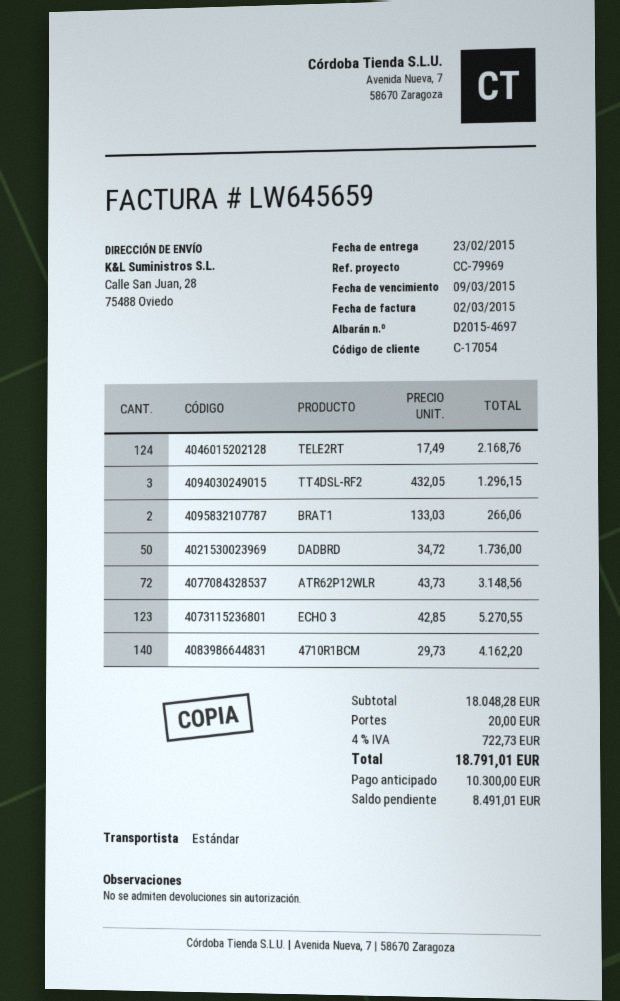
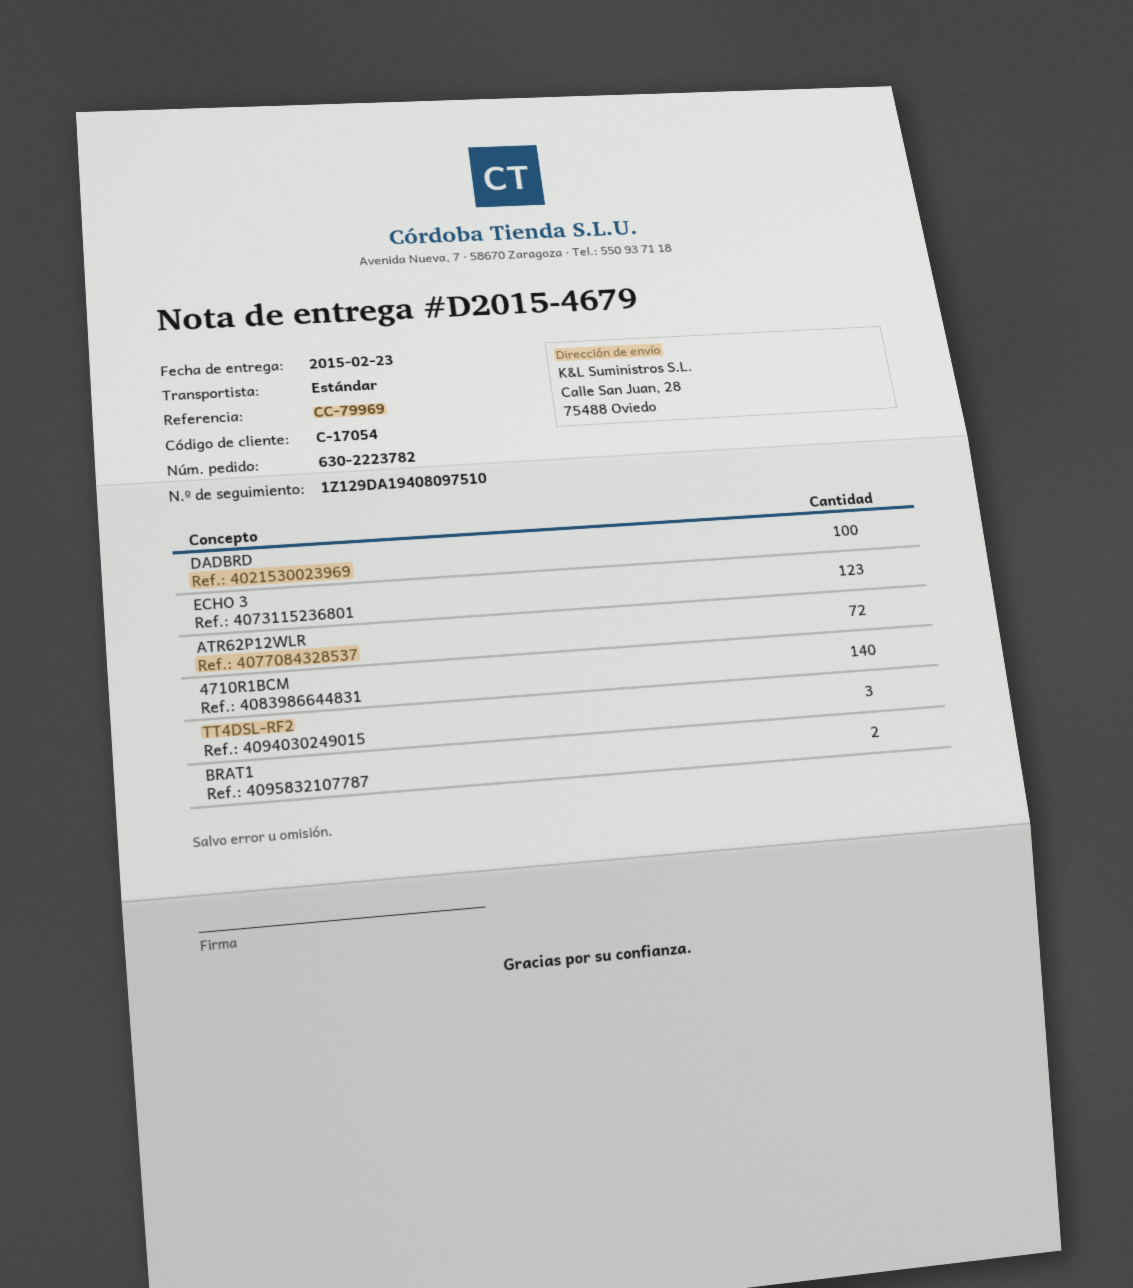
delivery note number: D2015-4697 -> D2015-4679
TELE2RT: 124 -> none
DADBRD: 50 -> 100

